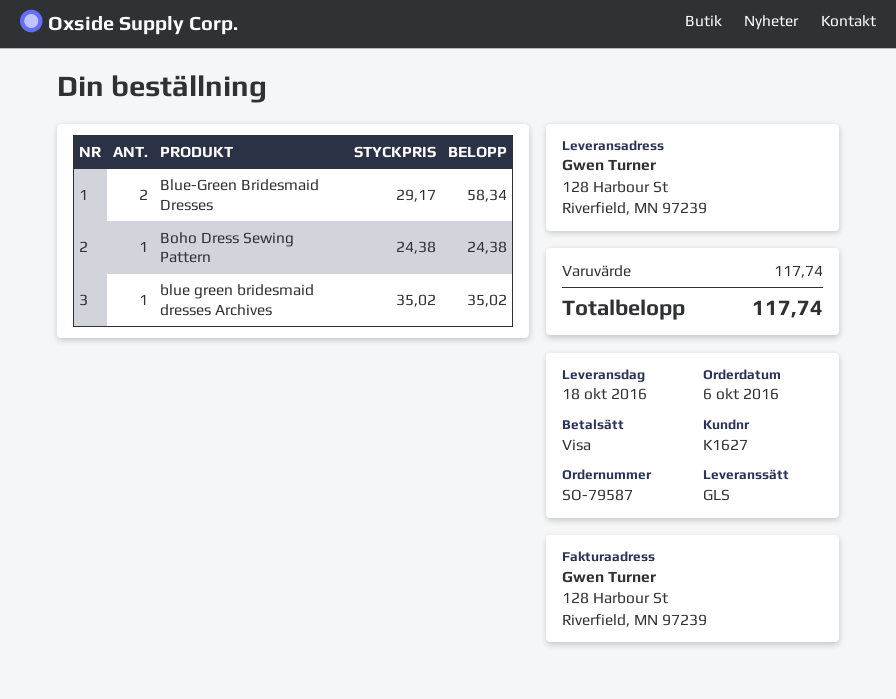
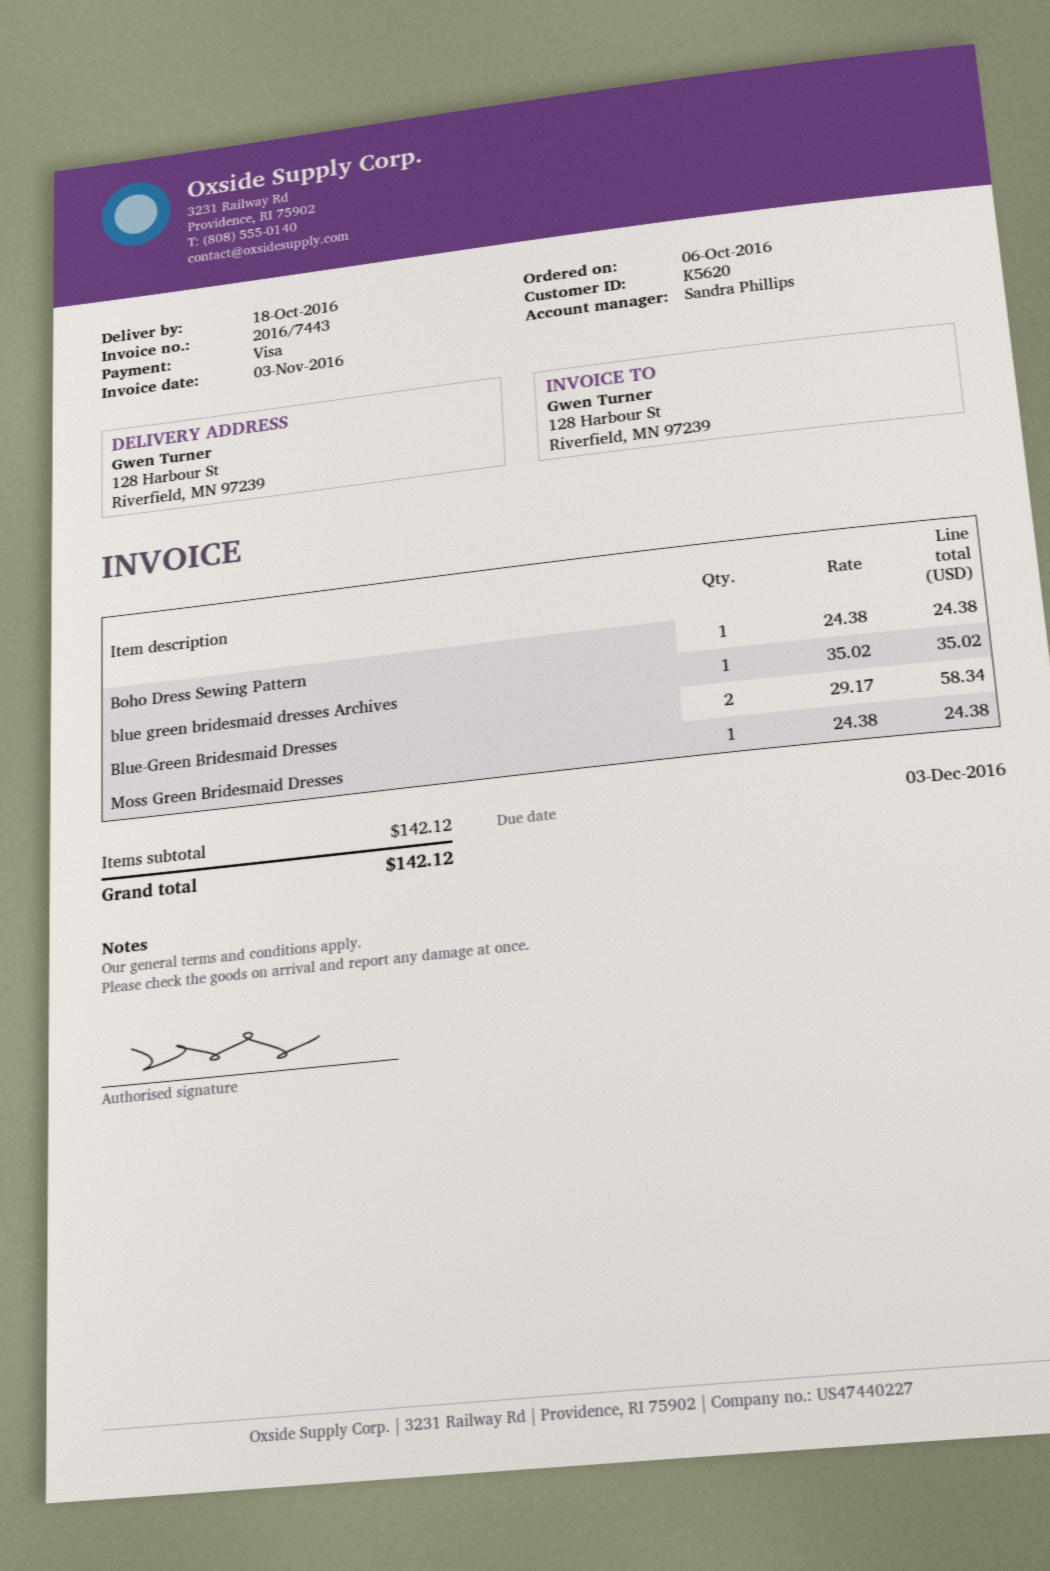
customer number: K1627 -> K5620
Moss Green Bridesmaid Dresses: none -> 1 x 24.38 = 24.38
subtotal: 117.74 -> 142.12
total: 117.74 -> 142.12

